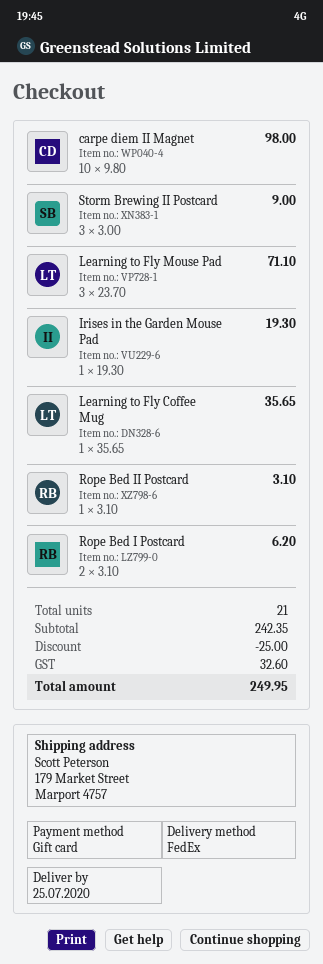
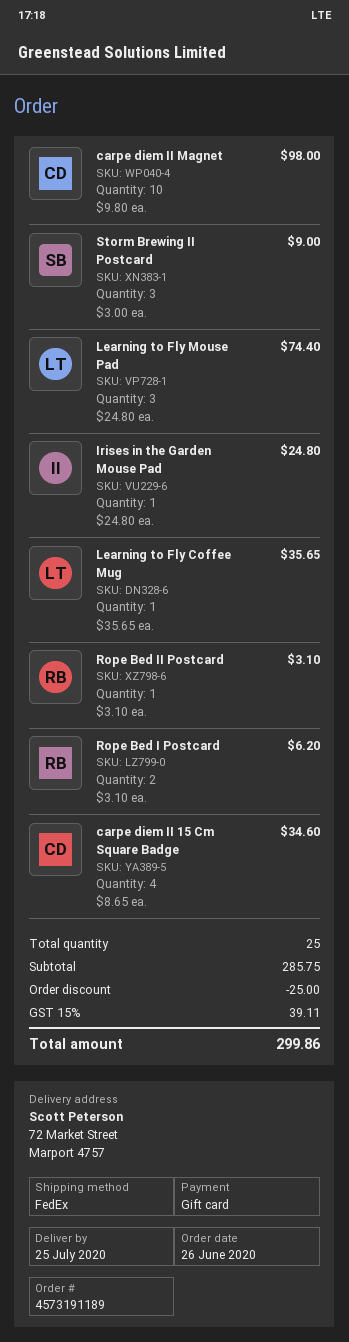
ship to: 179 Market Street, Marport 4757 -> 72 Market Street, Marport 4757
Learning to Fly Mouse Pad: 3 x 23.70 = 71.10 -> 3 x 24.80 = 74.40
Irises in the Garden Mouse Pad: 1 x 19.30 = 19.30 -> 1 x 24.80 = 24.80
carpe diem II 15 Cm Square Badge: none -> 4 x 8.65 = 34.60
total quantity: 21 -> 25
subtotal: 242.35 -> 285.75
tax: 32.60 -> 39.11
total: 249.95 -> 299.86

